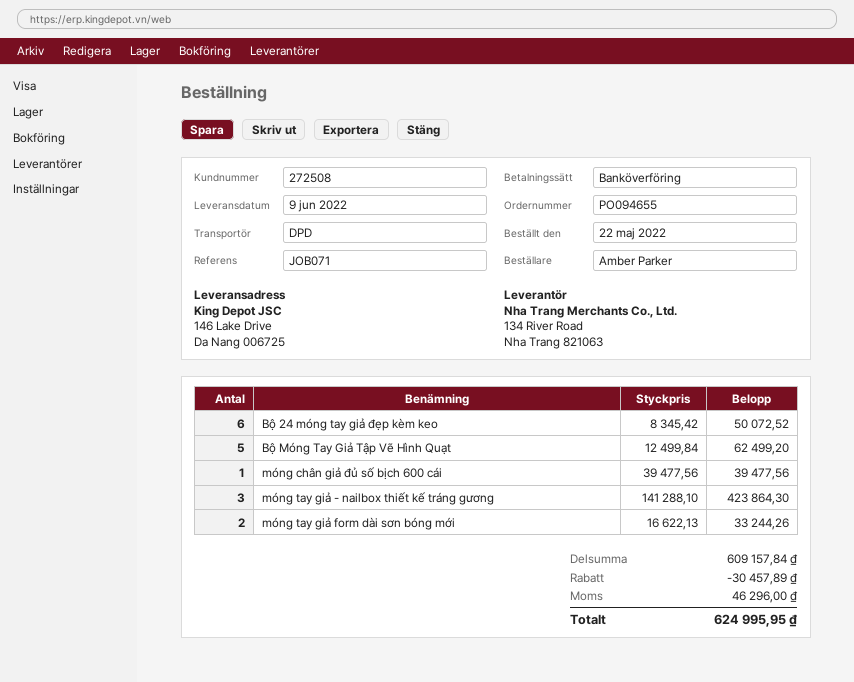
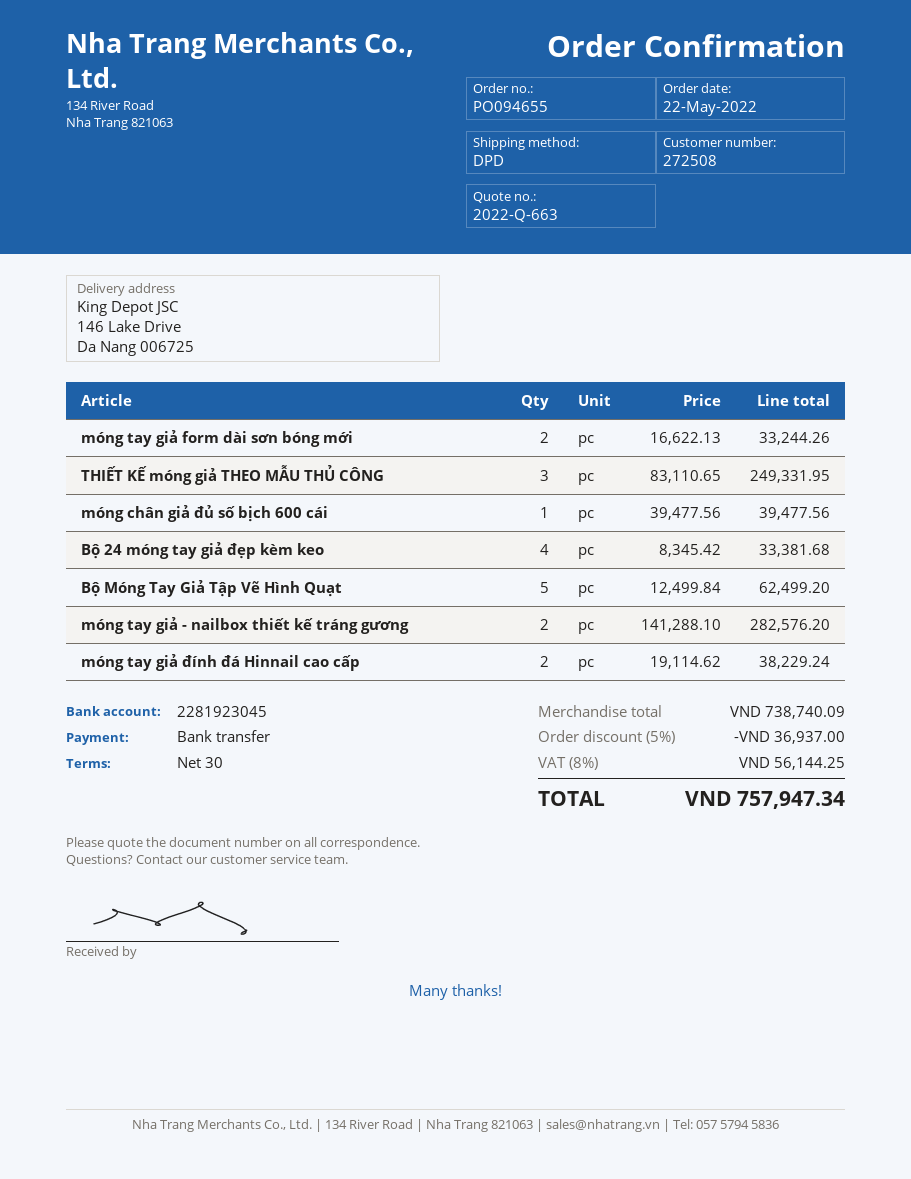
Bộ 24 móng tay giả đẹp kèm keo: 6 x 8345.42 = 50072.52 -> 4 x 8345.42 = 33381.68
móng tay giả - nailbox thiết kế tráng gương: 3 x 141288.10 = 423864.30 -> 2 x 141288.10 = 282576.20
THIẾT KẾ móng giả THEO MẪU THỦ CÔNG: none -> 3 x 83110.65 = 249331.95
móng tay giả đính đá Hinnail cao cấp: none -> 2 x 19114.62 = 38229.24
subtotal: 609157.84 -> 738740.09
discount: 30457.89 -> 36937.00
tax: 46296.00 -> 56144.25
total: 624995.95 -> 757947.34

